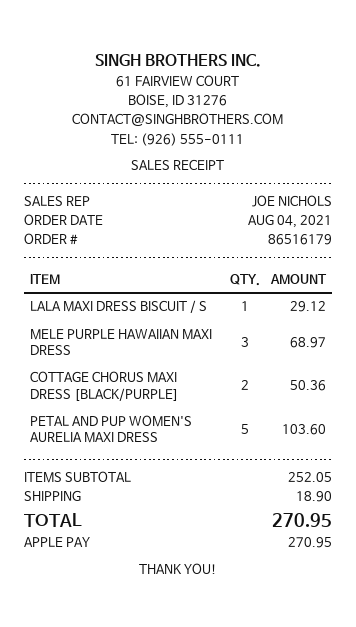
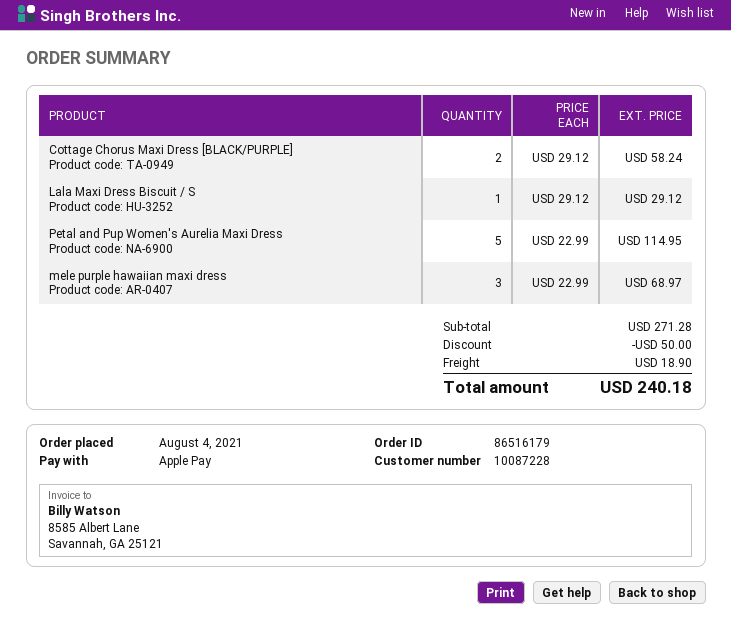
COTTAGE CHORUS MAXI DRESS [BLACK/PURPLE]: 2 for 50.36 -> 2 for 58.24
PETAL AND PUP WOMEN'S AURELIA MAXI DRESS: 5 for 103.60 -> 5 for 114.95
subtotal: 252.05 -> 271.28
discount: none -> 50.00
total: 270.95 -> 240.18

